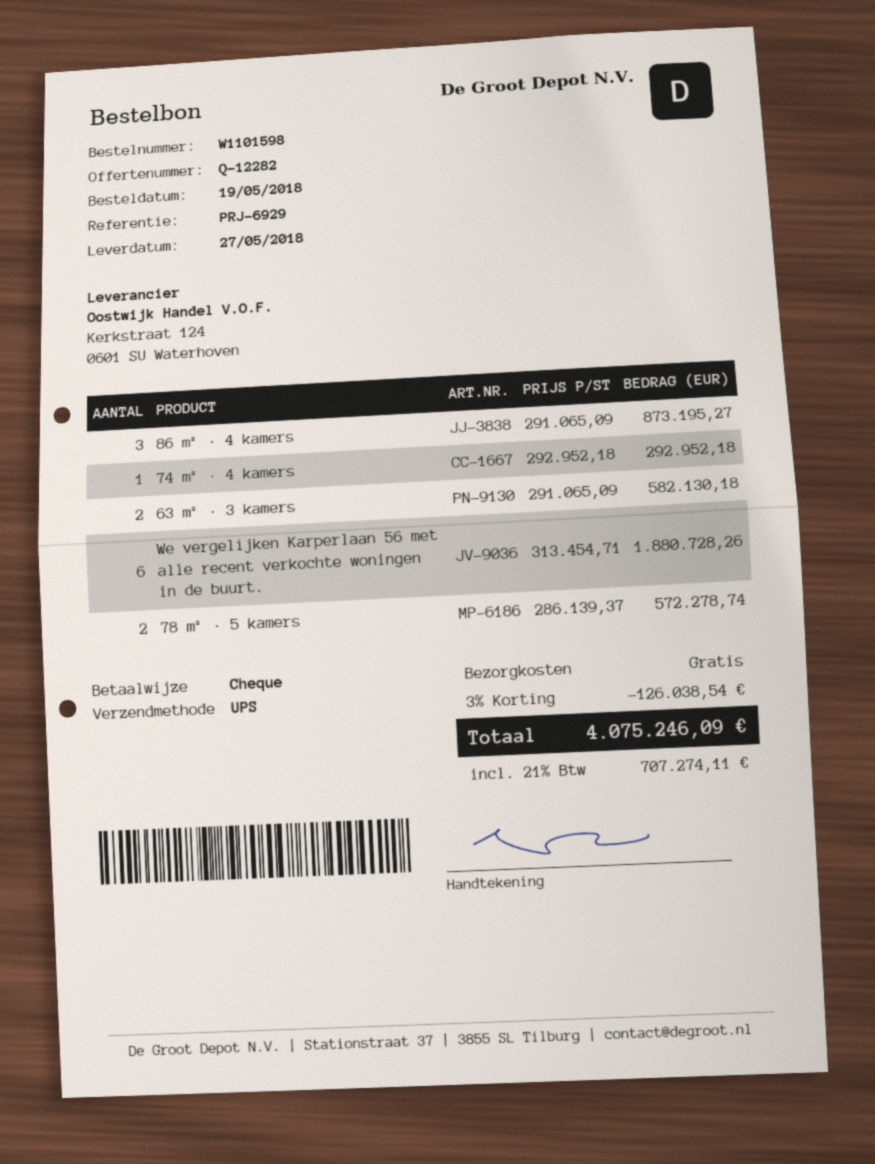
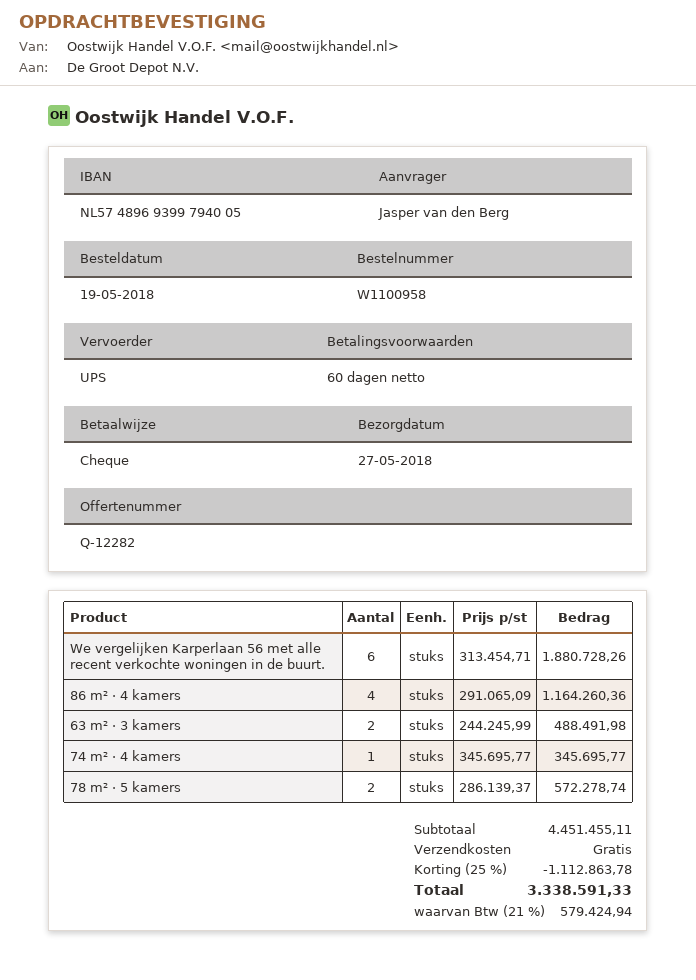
order number: W1101598 -> W1100958
86 m² · 4 kamers: 3 x 291065.09 = 873195.27 -> 4 x 291065.09 = 1164260.36
74 m² · 4 kamers: 1 x 292952.18 = 292952.18 -> 1 x 345695.77 = 345695.77
63 m² · 3 kamers: 2 x 291065.09 = 582130.18 -> 2 x 244245.99 = 488491.98
discount: 3% = 126038.54 -> 25% = 1112863.78
tax: 21% = 707274.11 -> 21% = 579424.94
total: 4075246.09 -> 3338591.33

